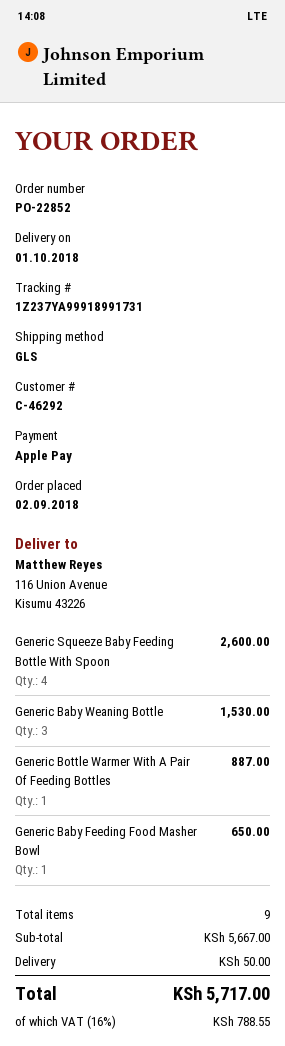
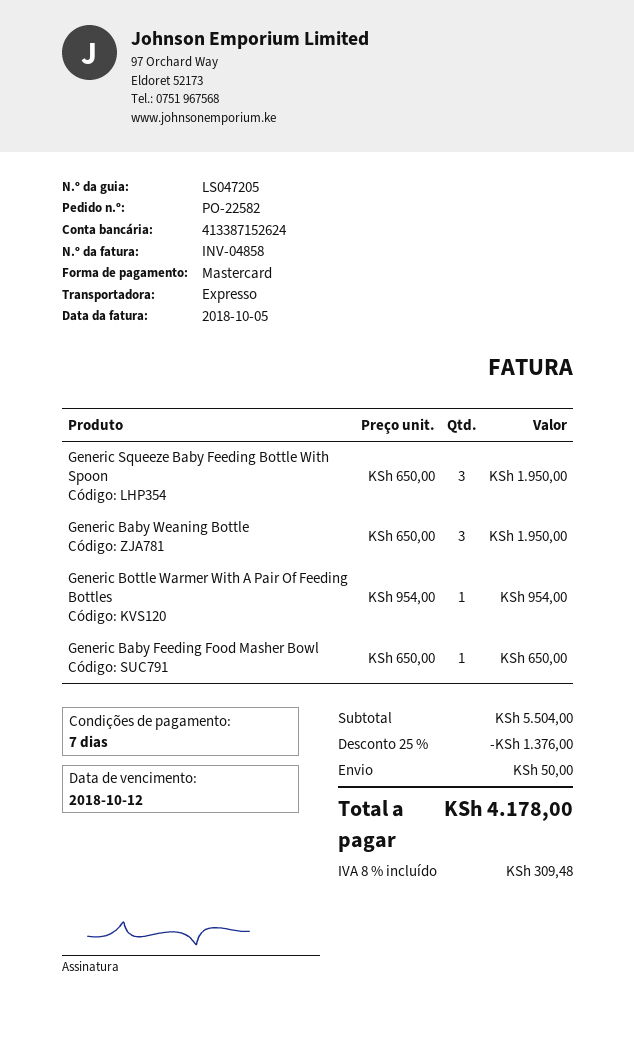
order number: PO-22852 -> PO-22582
payment method: Apple Pay -> Mastercard
shipping method: GLS -> express
Generic Squeeze Baby Feeding Bottle With Spoon: 4 for 2600.00 -> 3 for 1950.00
Generic Baby Weaning Bottle: 3 for 1530.00 -> 3 for 1950.00
Generic Bottle Warmer With A Pair Of Feeding Bottles: 1 for 887.00 -> 1 for 954.00
subtotal: 5667.00 -> 5504.00
discount: none -> 25% = 1376.00
tax: 16% = 788.55 -> 8% = 309.48
total: 5717.00 -> 4178.00

